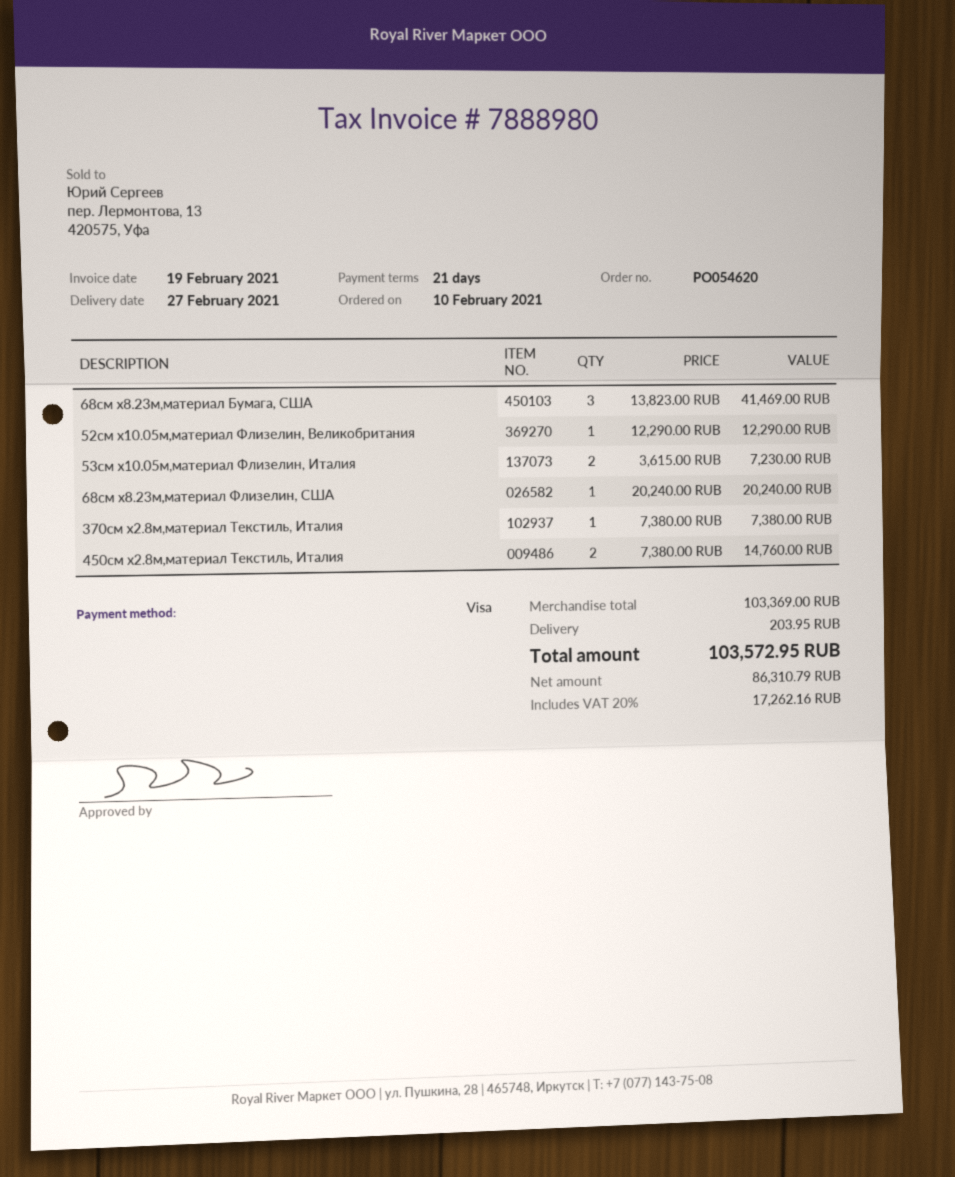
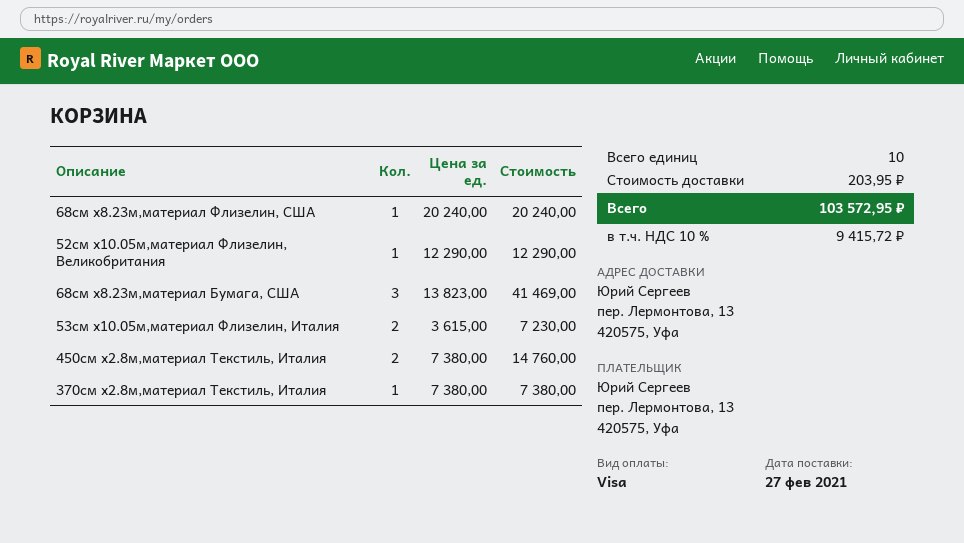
tax: 20% = 17262.16 -> 10% = 9415.72

